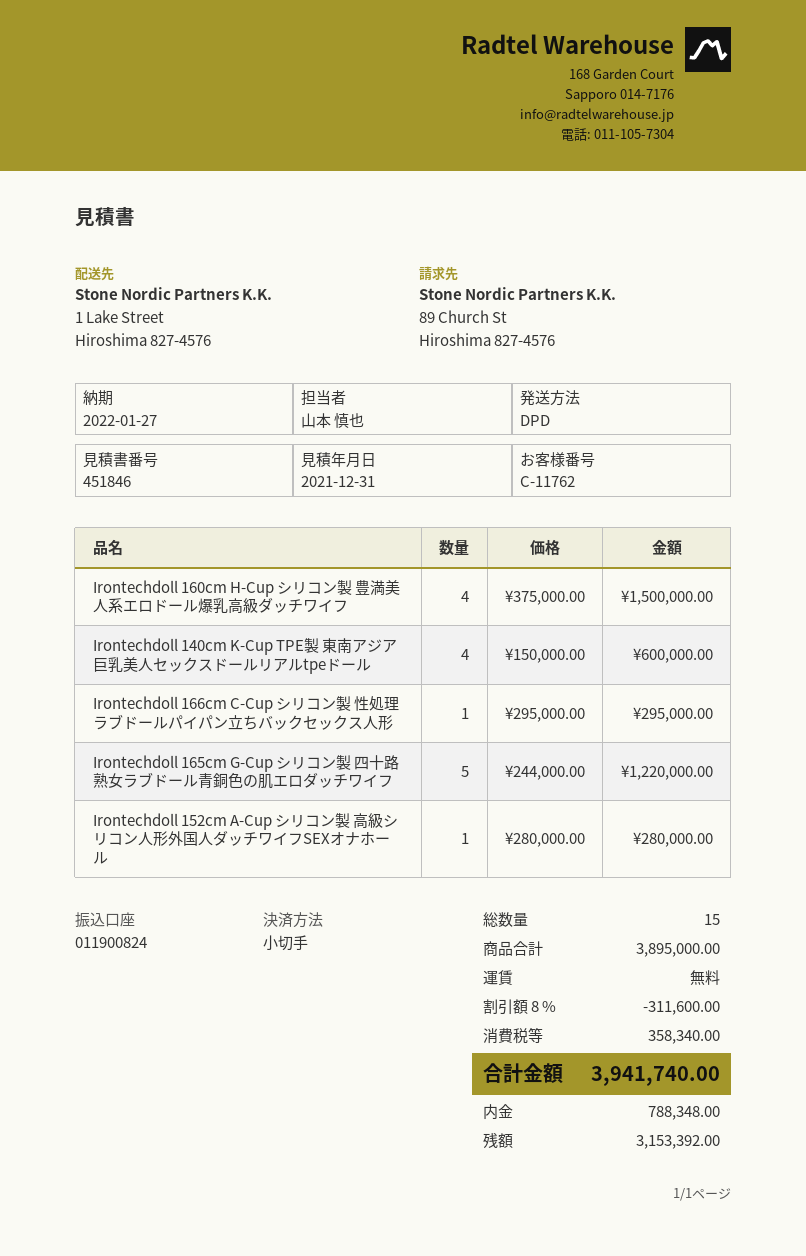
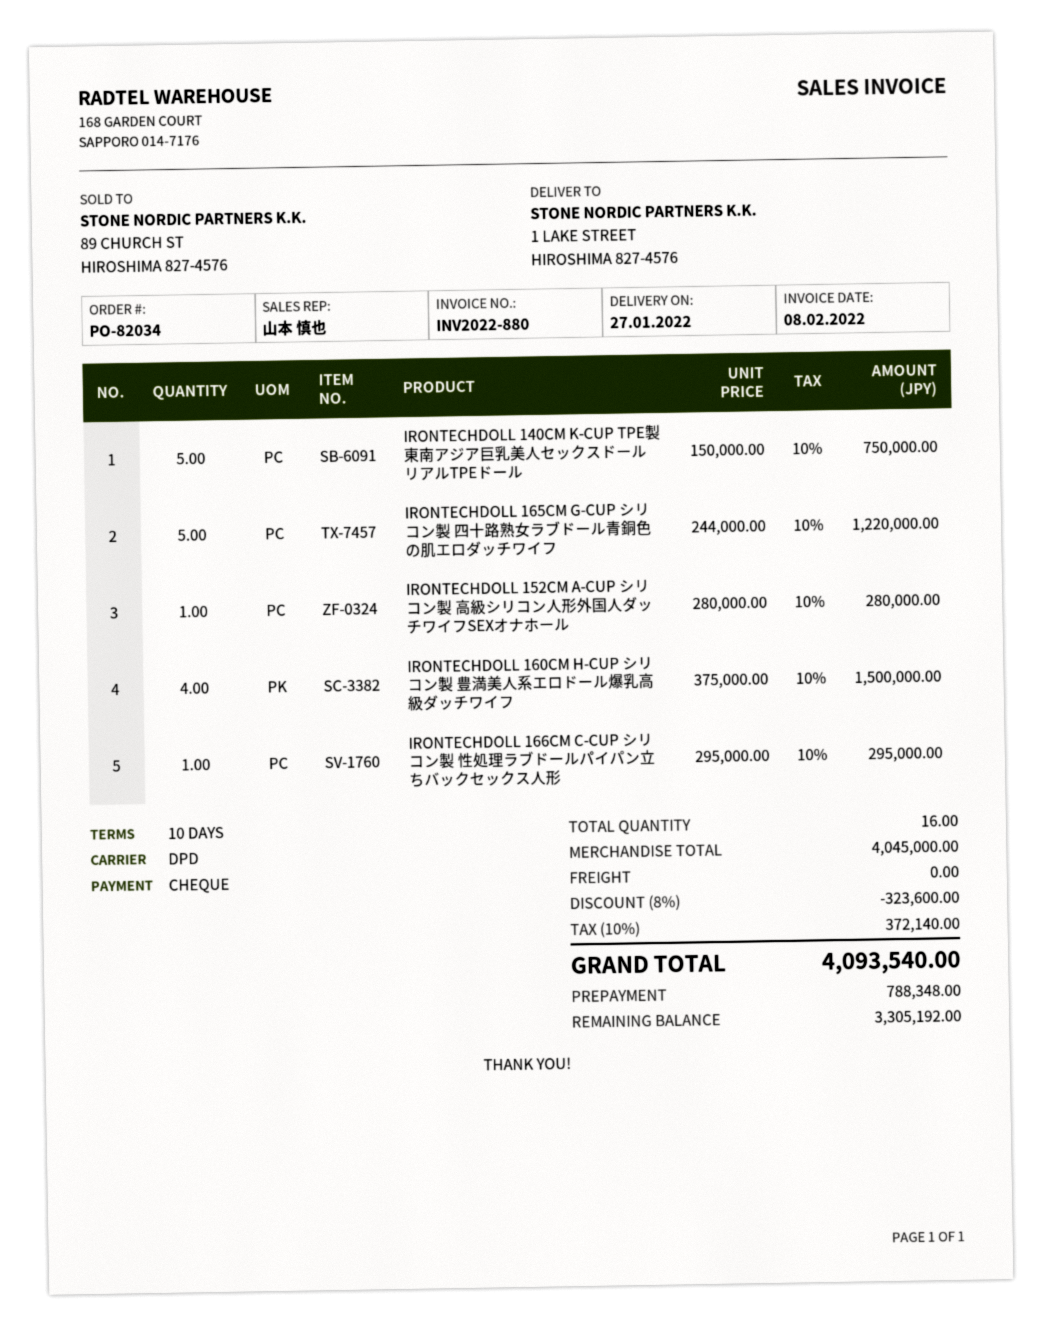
Irontechdoll 140cm K-Cup TPE製 東南アジア巨乳美人セックスドールリアルtpeドール: 4 x 150000.00 = 600000.00 -> 5 x 150000.00 = 750000.00
total quantity: 15 -> 16
subtotal: 3895000.00 -> 4045000.00
discount: 8% = 311600.00 -> 8% = 323600.00
tax: 358340.00 -> 372140.00
total: 3941740.00 -> 4093540.00
balance: 3153392.00 -> 3305192.00

